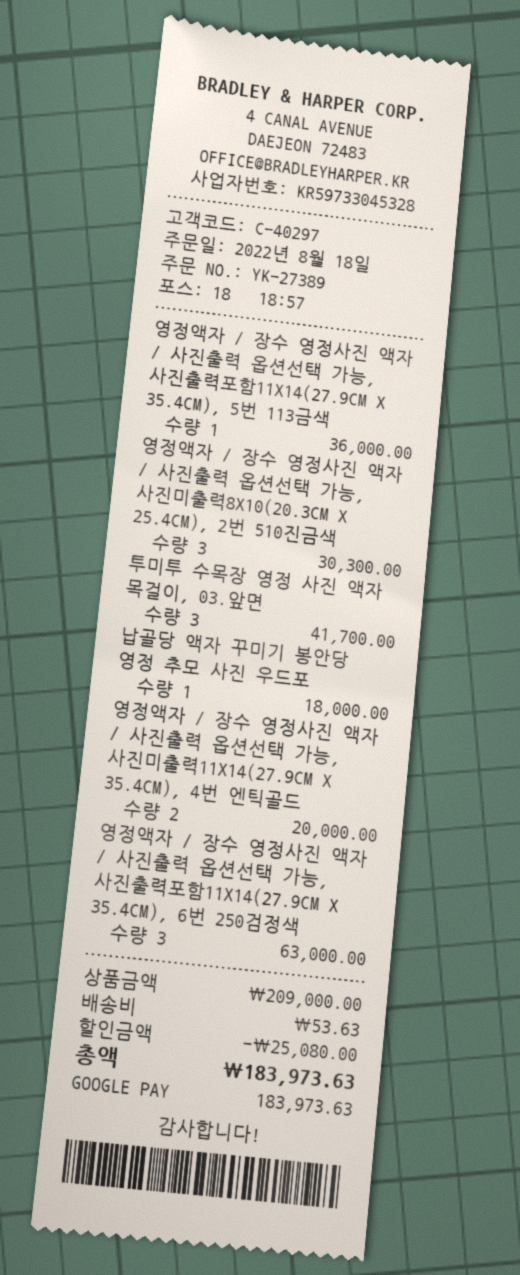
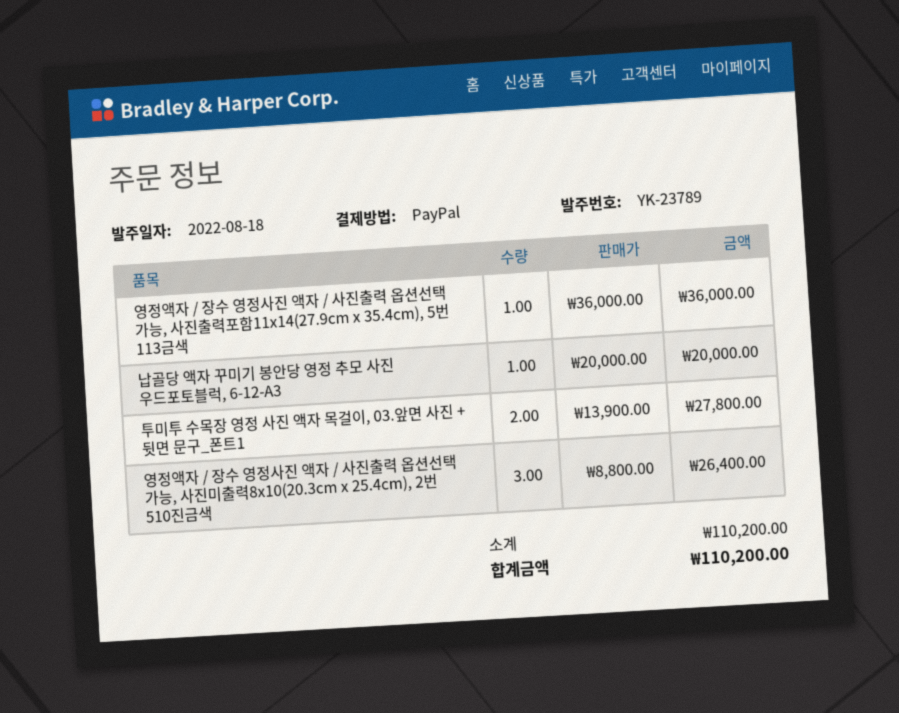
order number: YK-27389 -> YK-23789
payment method: Google Pay -> PayPal
영정액자 / 장수 영정사진 액자 / 사진출력 옵션선택 가능, 사진미출력8X10(20.3CM X 25.4CM), 2번 510진금색: 3 for 30300.00 -> 3 for 26400.00
투미투 수목장 영정 사진 액자 목걸이, 03.앞면: 3 for 41700.00 -> 2 for 27800.00
납골당 액자 꾸미기 봉안당 영정 추모 사진 우드포: 1 for 18000.00 -> 1 for 20000.00
영정액자 / 장수 영정사진 액자 / 사진출력 옵션선택 가능, 사진미출력11X14(27.9CM X 35.4CM), 4번 엔틱골드: 2 for 20000.00 -> none
영정액자 / 장수 영정사진 액자 / 사진출력 옵션선택 가능, 사진출력포함11X14(27.9CM X 35.4CM), 6번 250검정색: 3 for 63000.00 -> none
subtotal: 209000.00 -> 110200.00
discount: 25080.00 -> none
shipping: 53.63 -> none
total: 183973.63 -> 110200.00

